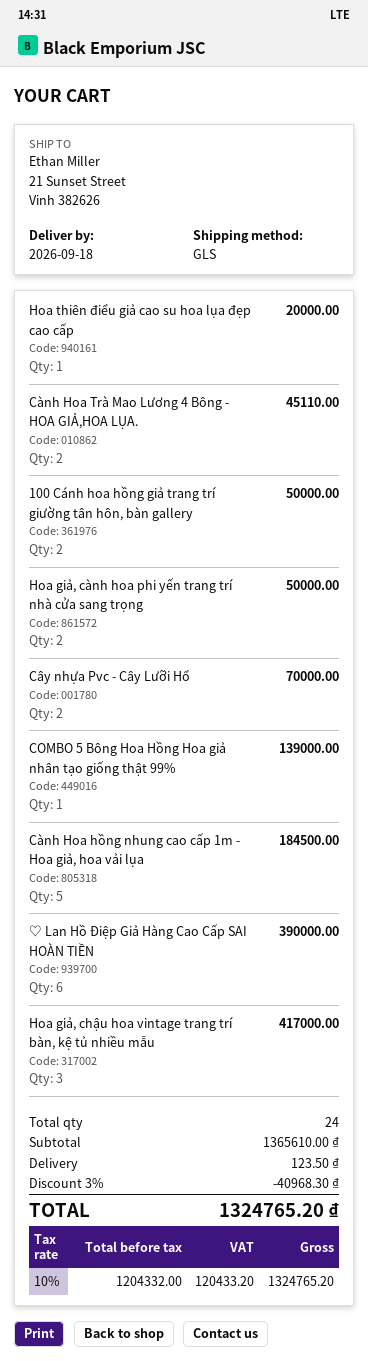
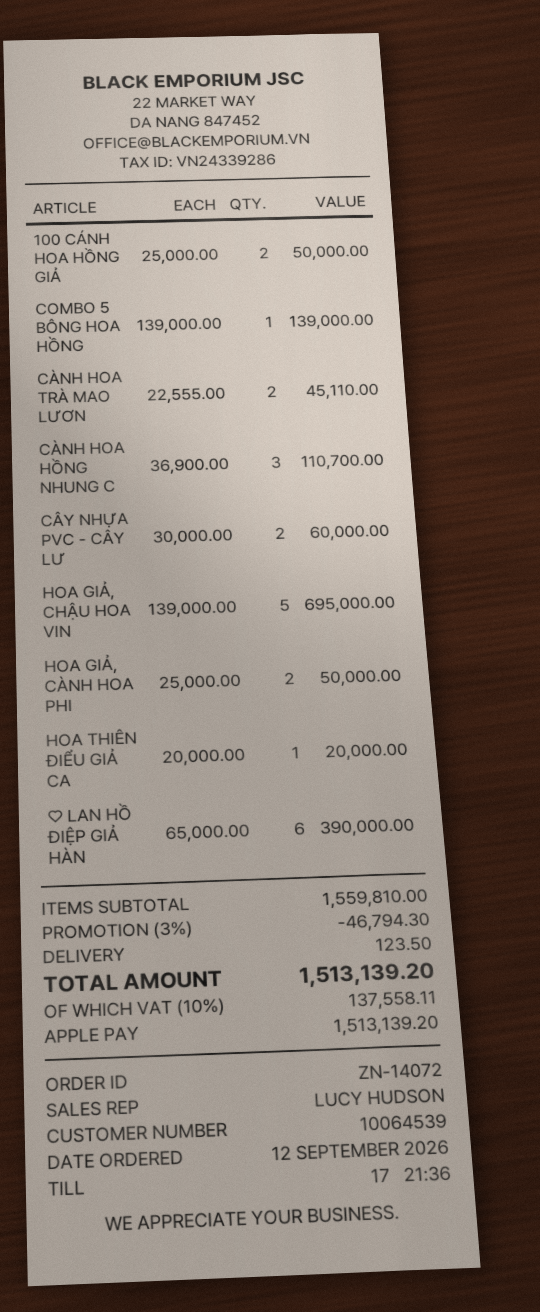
Cây nhựa Pvc - Cây Lưỡi Hổ: 2 for 70000.00 -> 2 for 60000.00
Cành Hoa hồng nhung cao cấp 1m - Hoa giả, hoa vải lụa: 5 for 184500.00 -> 3 for 110700.00
Hoa giả, chậu hoa vintage trang trí bàn, kệ tủ nhiều mẫu: 3 for 417000.00 -> 5 for 695000.00
subtotal: 1365610.00 -> 1559810.00
discount: 3% = 40968.30 -> 3% = 46794.30
tax: 10% = 120433.20 -> 10% = 137558.11
total: 1324765.20 -> 1513139.20

